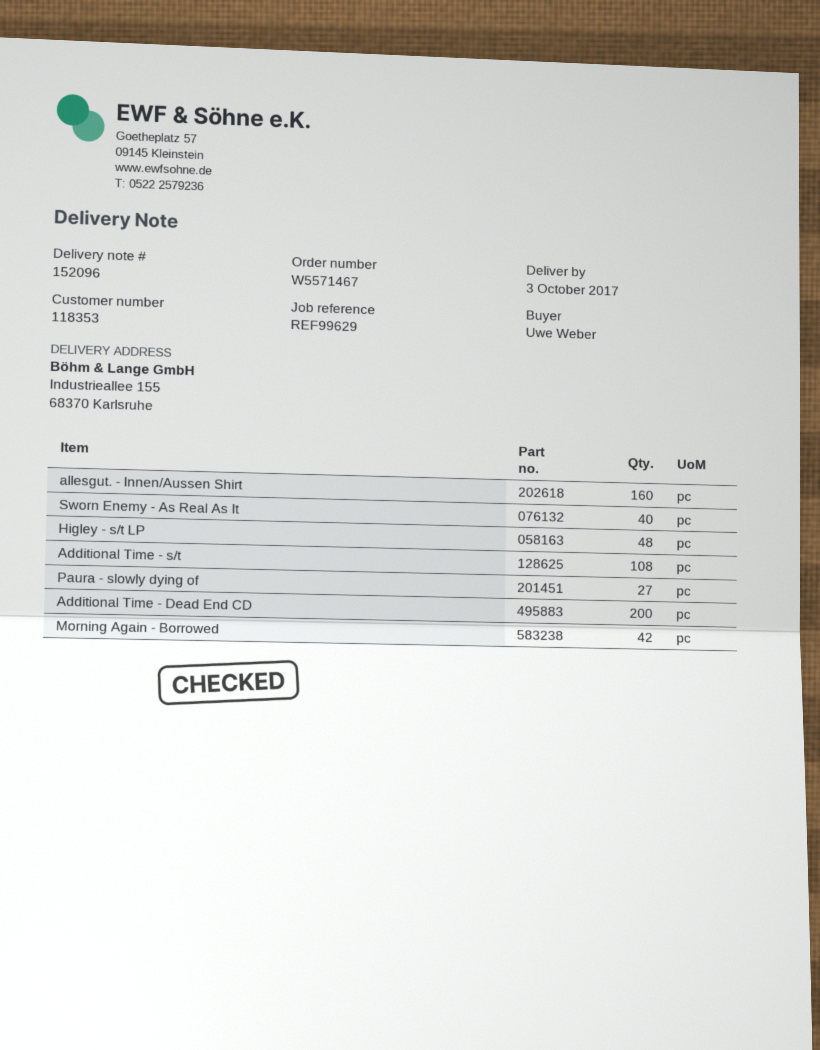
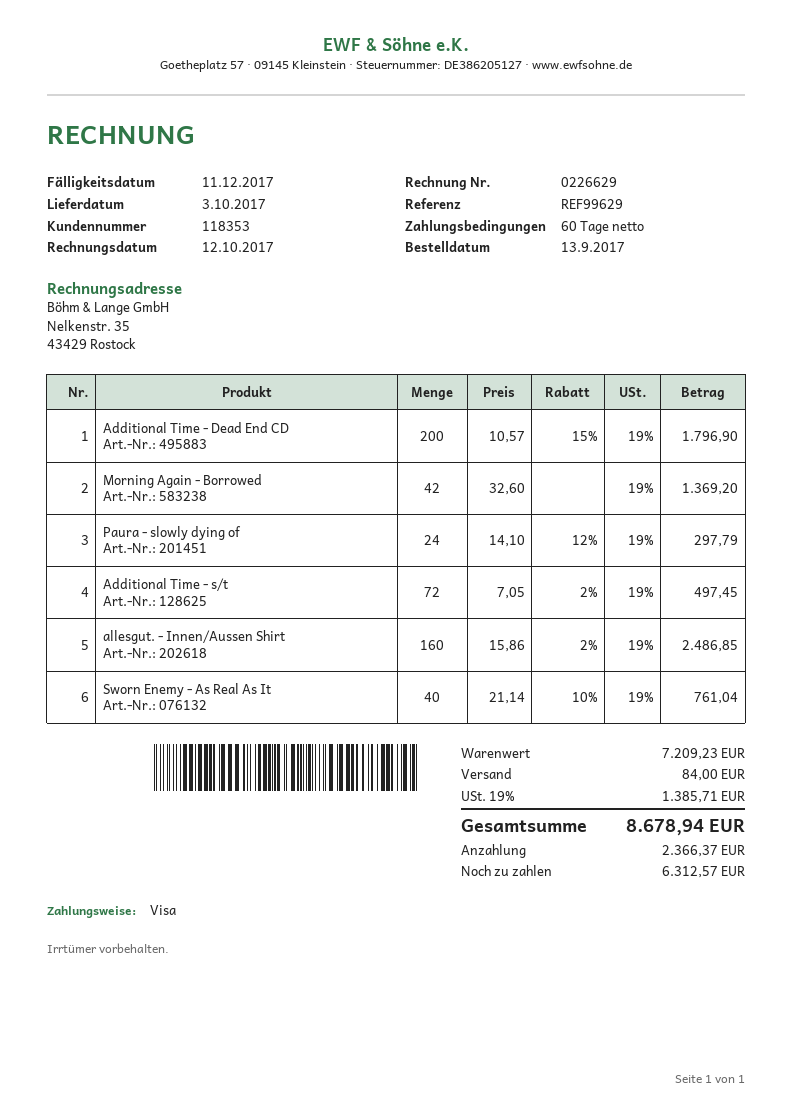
Higley - s/t LP: 48 -> none
Additional Time - s/t: 108 -> 72
Paura - slowly dying of: 27 -> 24

